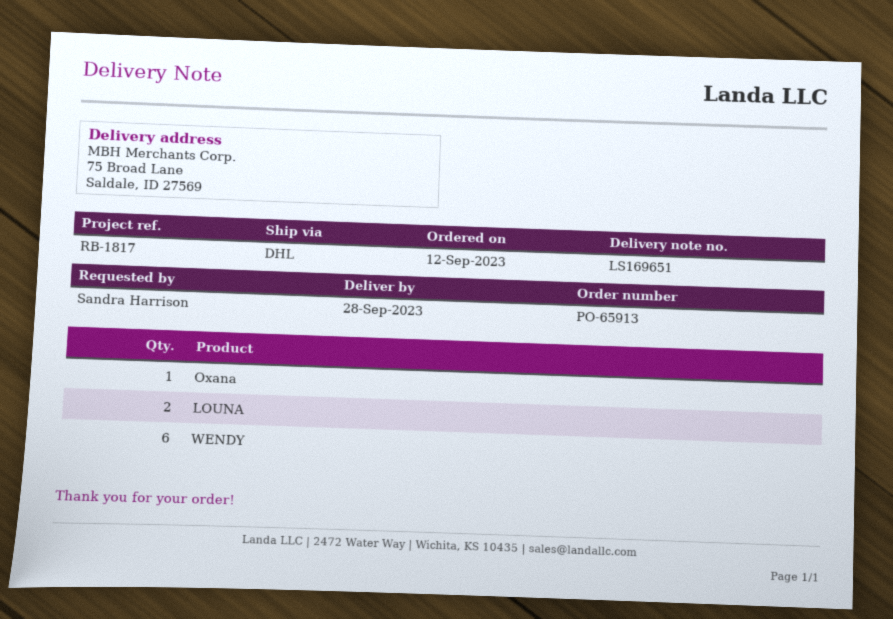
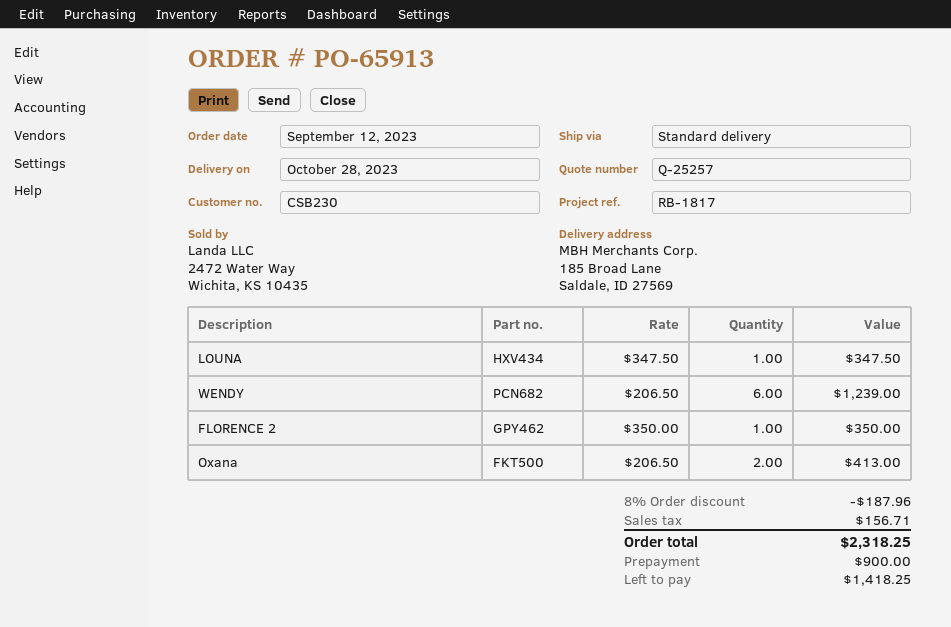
delivery date: 2023-09-28 -> 2023-10-28
shipping method: DHL -> standard
ship to: 75 Broad Lane, Saldale, ID 27569 -> 185 Broad Lane, Saldale, ID 27569
Oxana: 1 -> 2
LOUNA: 2 -> 1
FLORENCE 2: none -> 1

